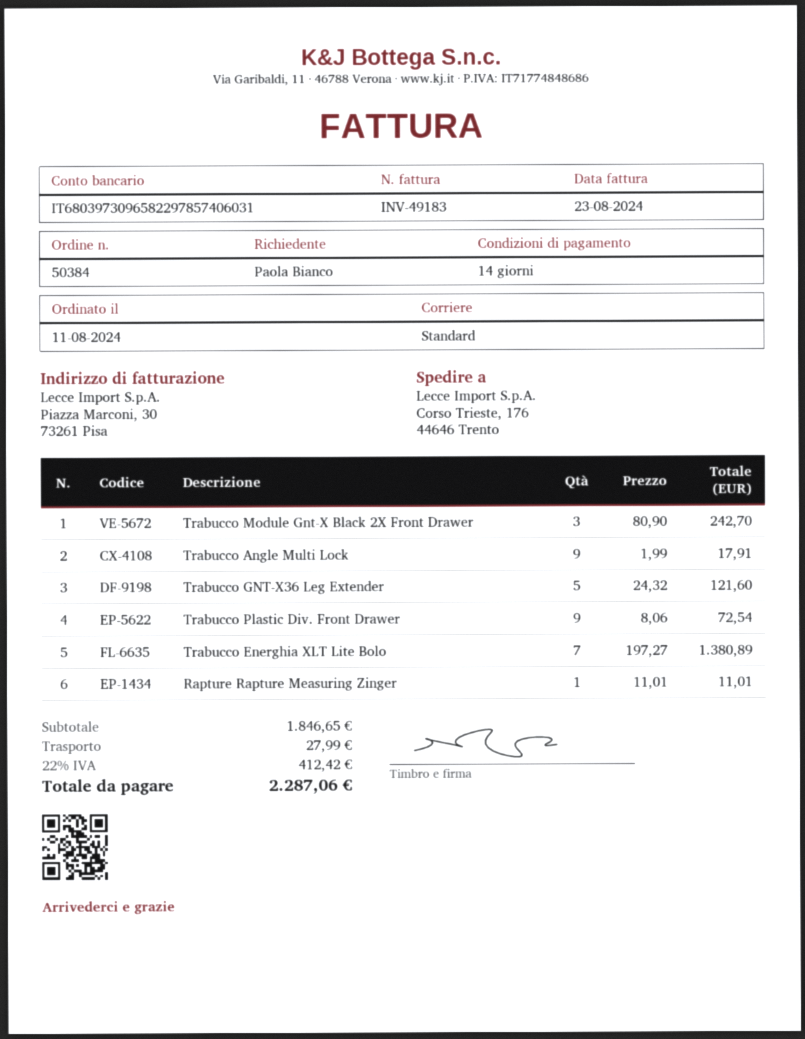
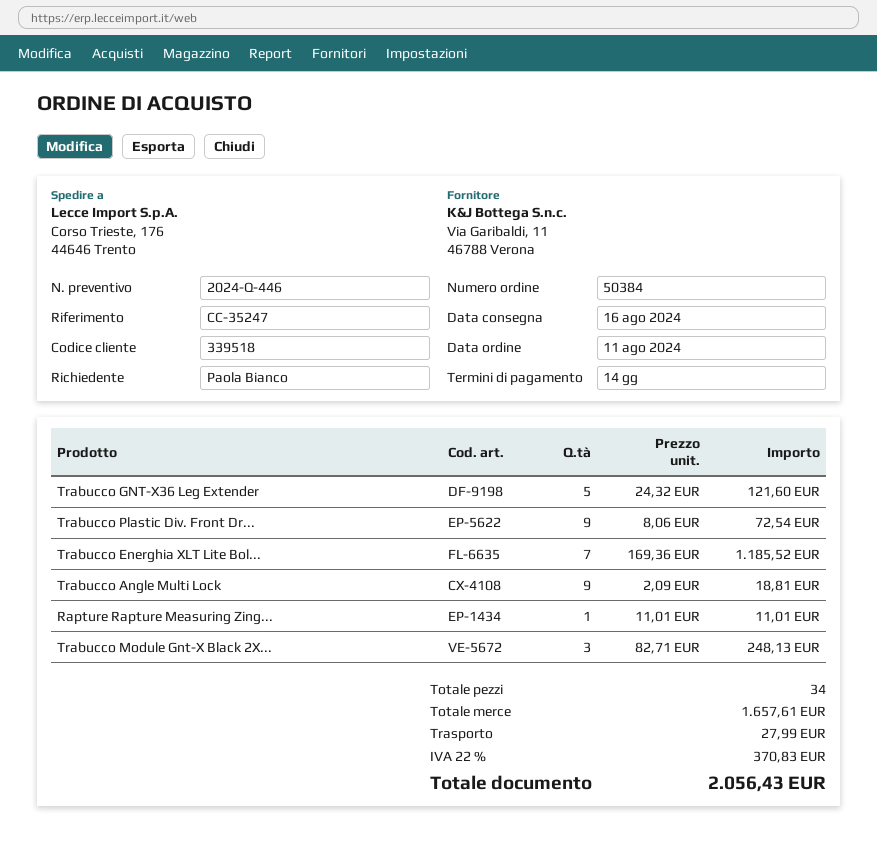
Trabucco Module Gnt-X Black 2X Front Drawer: 3 x 80.90 = 242.70 -> 3 x 82.71 = 248.13
Trabucco Angle Multi Lock: 9 x 1.99 = 17.91 -> 9 x 2.09 = 18.81
Trabucco Energhia XLT Lite Bolo: 7 x 197.27 = 1380.89 -> 7 x 169.36 = 1185.52
subtotal: 1846.65 -> 1657.61
tax: 22% = 412.42 -> 22% = 370.83
total: 2287.06 -> 2056.43

